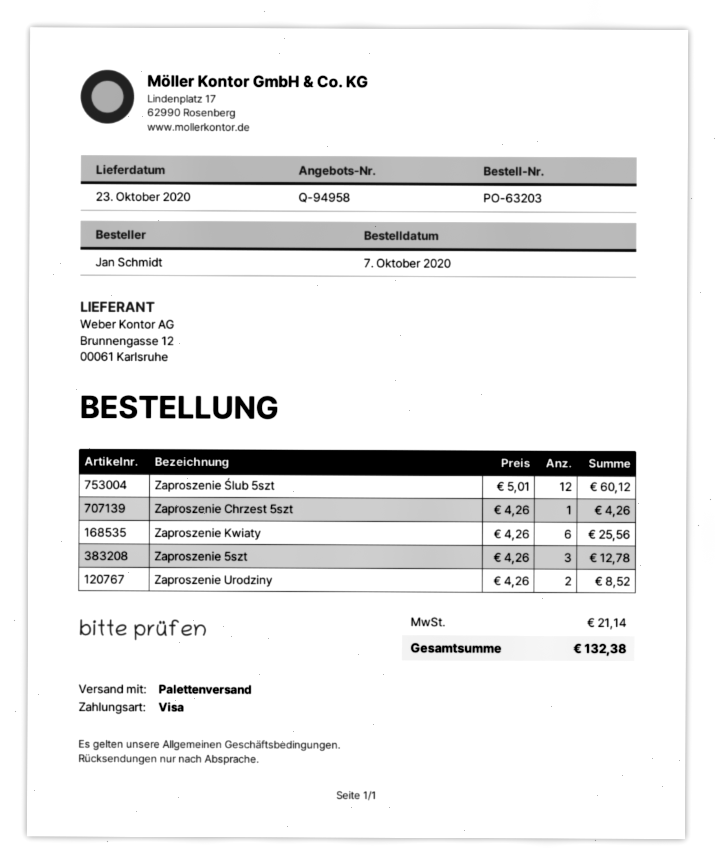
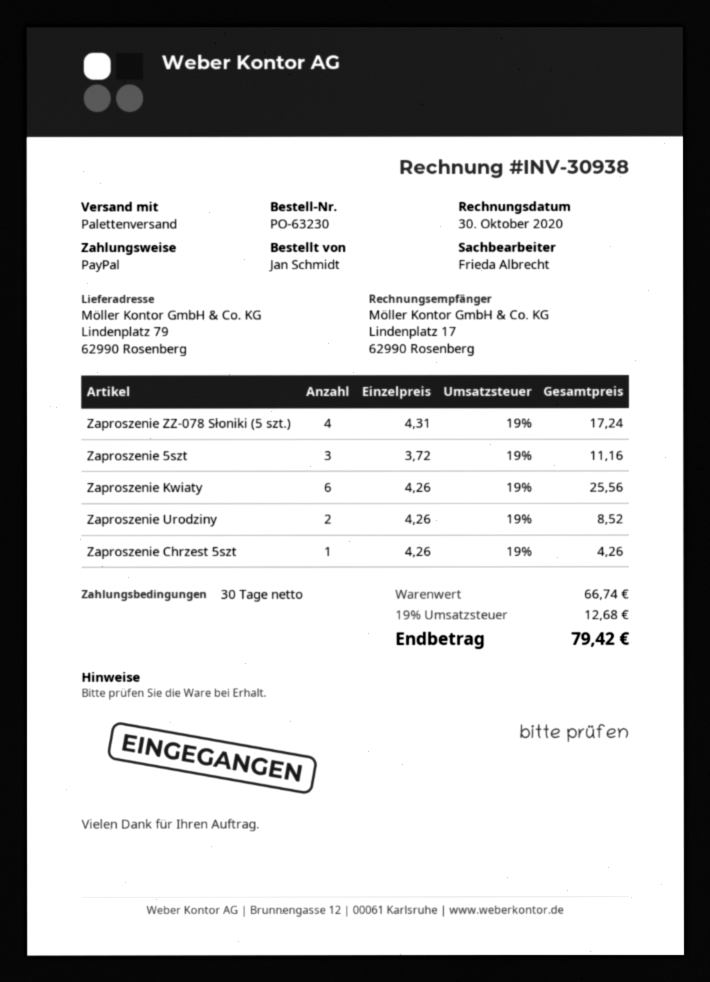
order number: PO-63203 -> PO-63230
payment method: Visa -> PayPal
Zaproszenie Ślub 5szt: 12 x 5.01 = 60.12 -> none
Zaproszenie 5szt: 3 x 4.26 = 12.78 -> 3 x 3.72 = 11.16
Zaproszenie ZZ-078 Słoniki (5 szt.): none -> 4 x 4.31 = 17.24
tax: 21.14 -> 12.68
total: 132.38 -> 79.42

